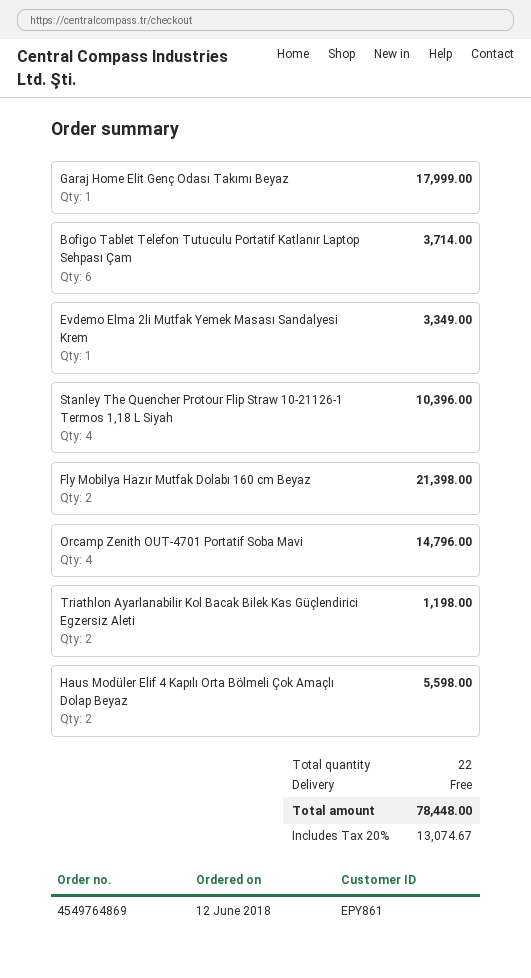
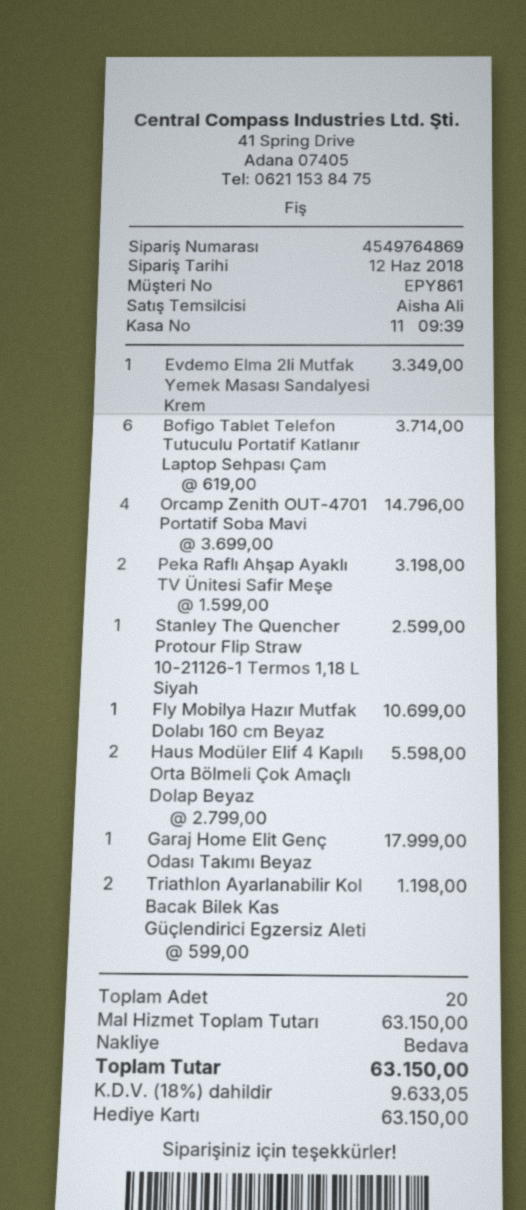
Stanley The Quencher Protour Flip Straw 10-21126-1 Termos 1,18 L Siyah: 4 for 10396.00 -> 1 for 2599.00
Fly Mobilya Hazır Mutfak Dolabı 160 cm Beyaz: 2 for 21398.00 -> 1 for 10699.00
Peka Raflı Ahşap Ayaklı TV Ünitesi Safir Meşe: none -> 2 for 3198.00
total quantity: 22 -> 20
tax: 20% = 13074.67 -> 18% = 9633.05
total: 78448.00 -> 63150.00

